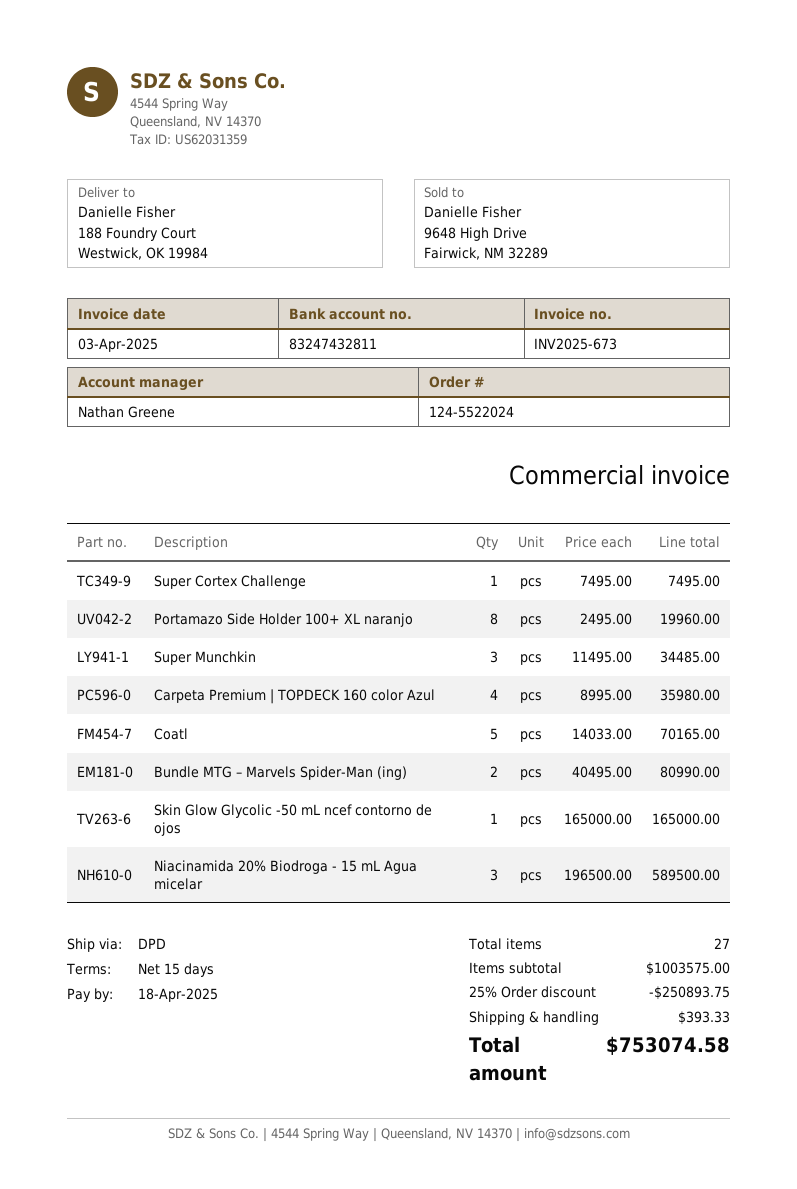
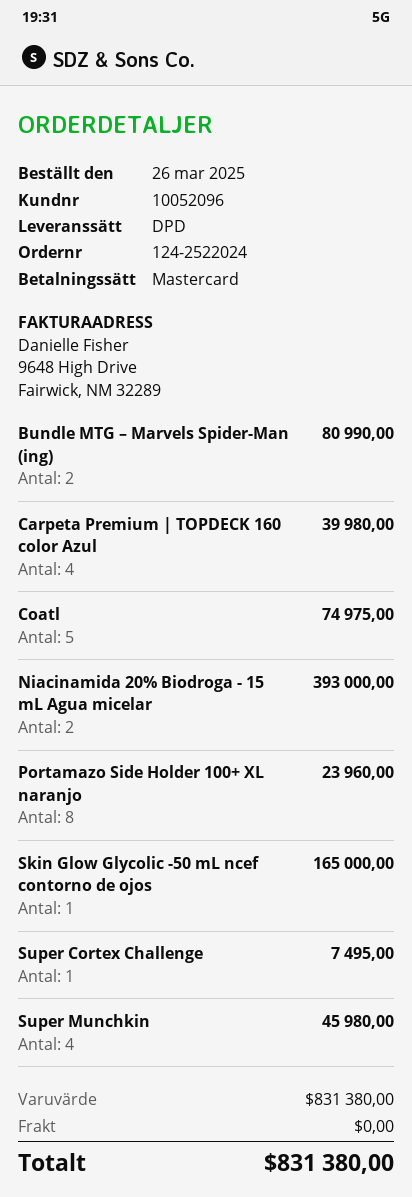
order number: 124-5522024 -> 124-2522024
Portamazo Side Holder 100+ XL naranjo: 8 for 19960.00 -> 8 for 23960.00
Super Munchkin: 3 for 34485.00 -> 4 for 45980.00
Carpeta Premium | TOPDECK 160 color Azul: 4 for 35980.00 -> 4 for 39980.00
Coatl: 5 for 70165.00 -> 5 for 74975.00
Niacinamida 20% Biodroga - 15 mL Agua micelar: 3 for 589500.00 -> 2 for 393000.00
subtotal: 1003575.00 -> 831380.00
discount: 25% = 250893.75 -> none
shipping: 393.33 -> 0.00
total: 753074.58 -> 831380.00

